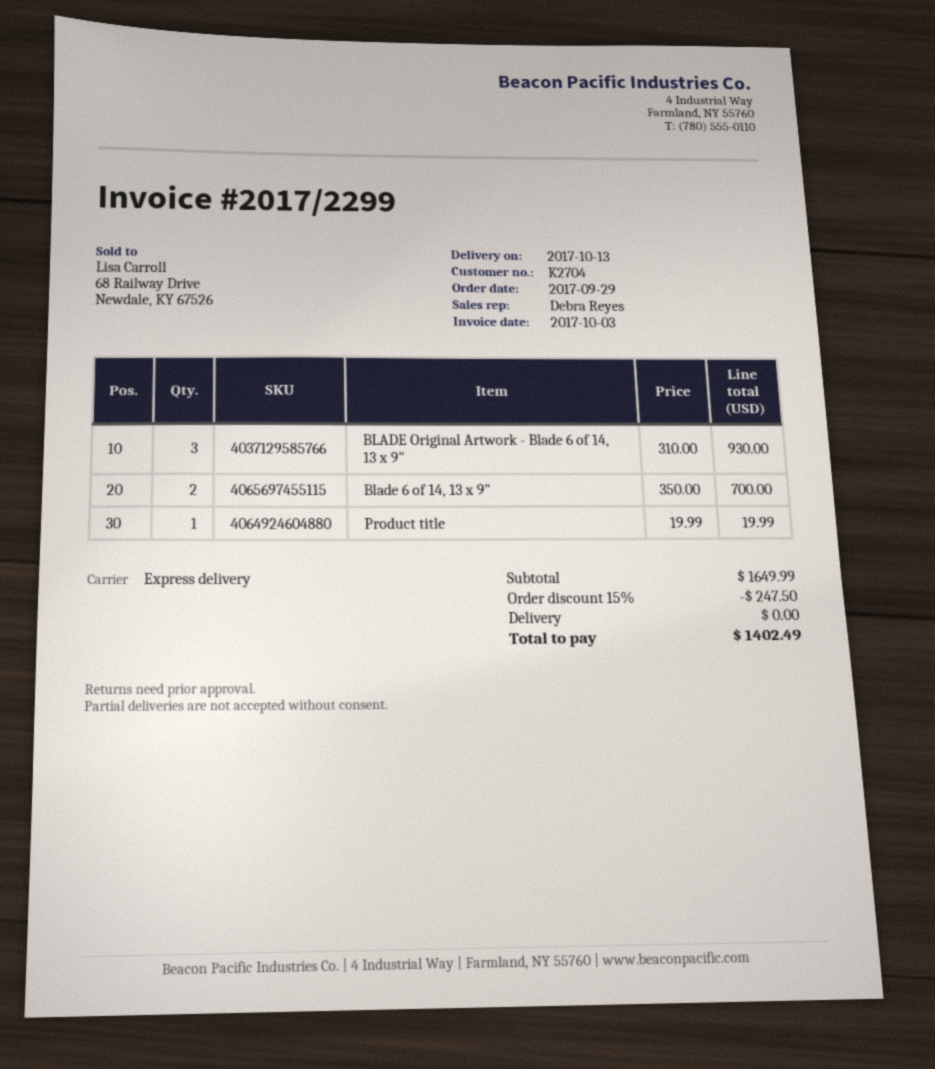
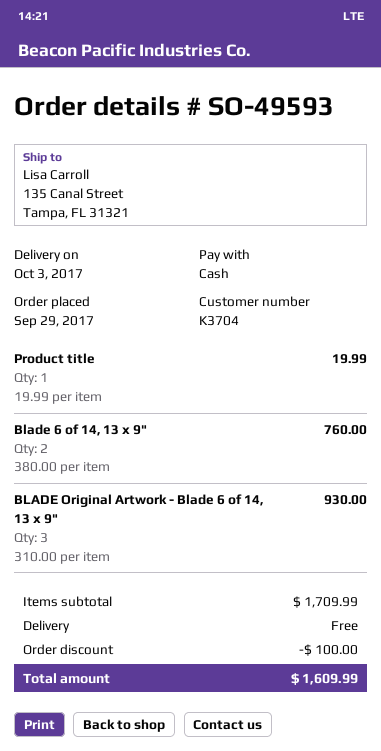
delivery date: 2017-10-13 -> 2017-10-03
customer number: K2704 -> K3704
Blade 6 of 14, 13 x 9": 2 x 350.00 = 700.00 -> 2 x 380.00 = 760.00
subtotal: 1649.99 -> 1709.99
discount: 247.50 -> 100.00
total: 1402.49 -> 1609.99

